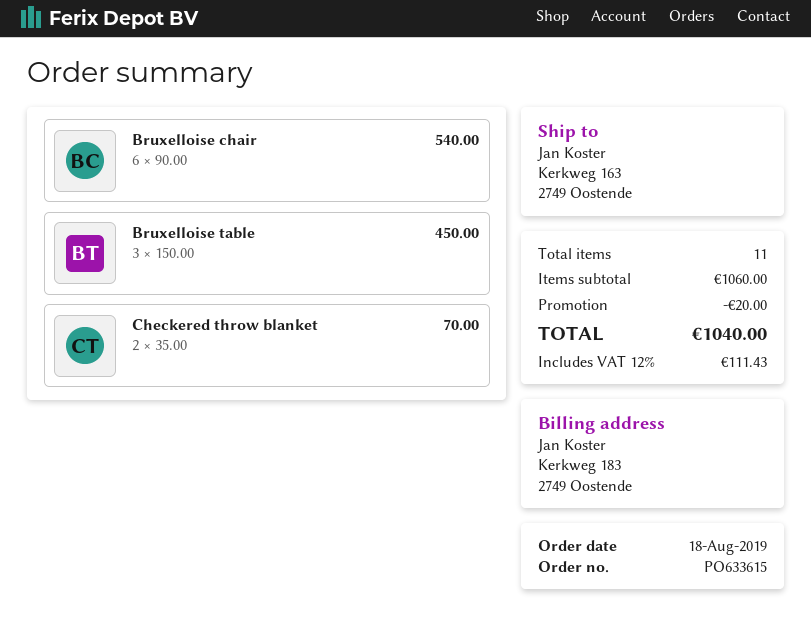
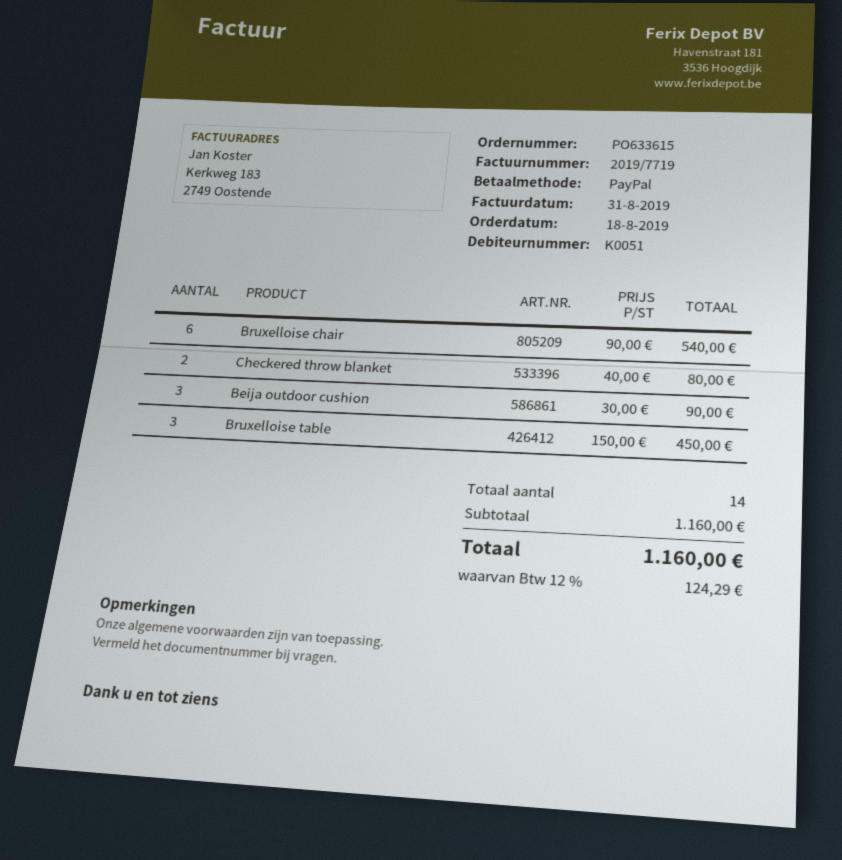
Checkered throw blanket: 2 x 35.00 = 70.00 -> 2 x 40.00 = 80.00
Beija outdoor cushion: none -> 3 x 30.00 = 90.00
total quantity: 11 -> 14
subtotal: 1060.00 -> 1160.00
discount: 20.00 -> none
tax: 12% = 111.43 -> 12% = 124.29
total: 1040.00 -> 1160.00

